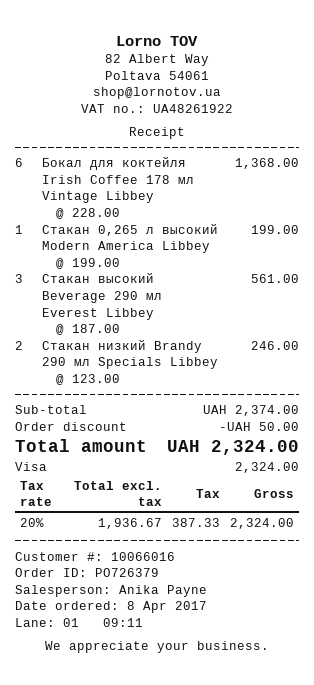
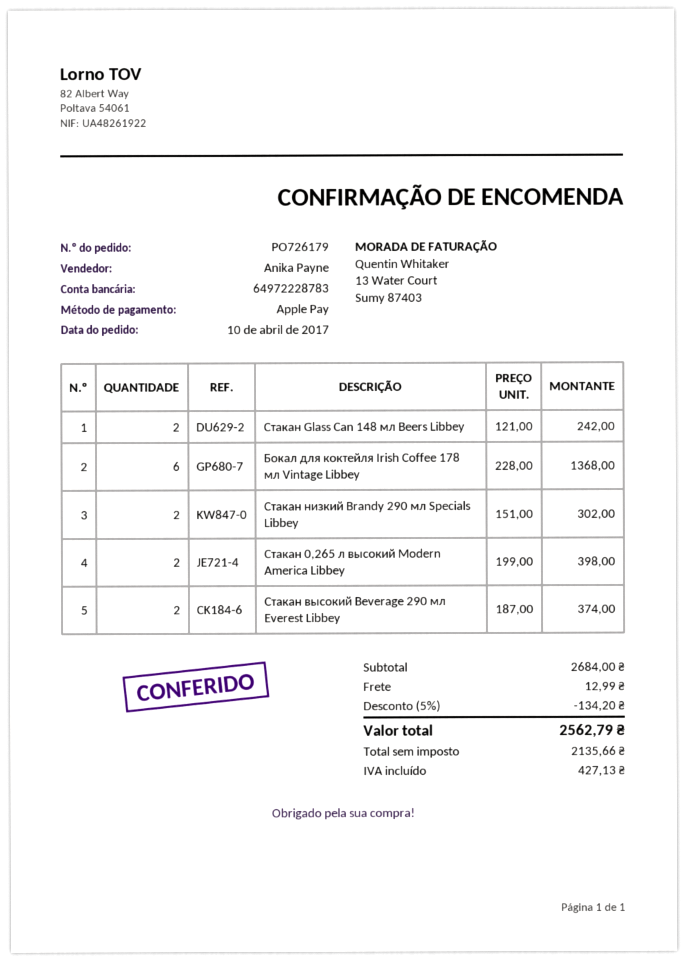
order number: PO726379 -> PO726179
order date: 2017-04-08 -> 2017-04-10
payment method: Visa -> Apple Pay
Стакан 0,265 л высокий Modern America Libbey: 1 x 199.00 = 199.00 -> 2 x 199.00 = 398.00
Стакан высокий Beverage 290 мл Everest Libbey: 3 x 187.00 = 561.00 -> 2 x 187.00 = 374.00
Стакан низкий Brandy 290 мл Specials Libbey: 2 x 123.00 = 246.00 -> 2 x 151.00 = 302.00
Стакан Glass Can 148 мл Beers Libbey: none -> 2 x 121.00 = 242.00
subtotal: 2374.00 -> 2684.00
discount: 50.00 -> 134.20
shipping: none -> 12.99
net: 1936.67 -> 2135.66
tax: 387.33 -> 427.13
total: 2324.00 -> 2562.79

